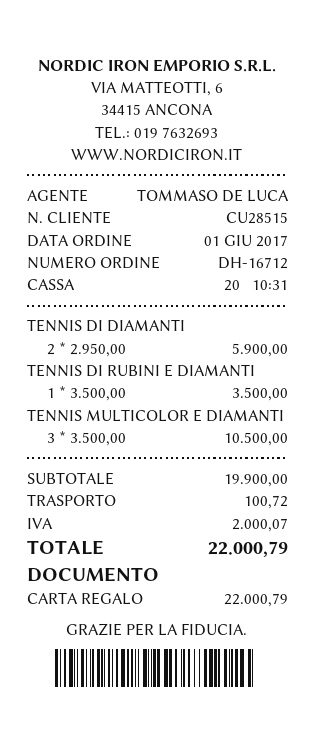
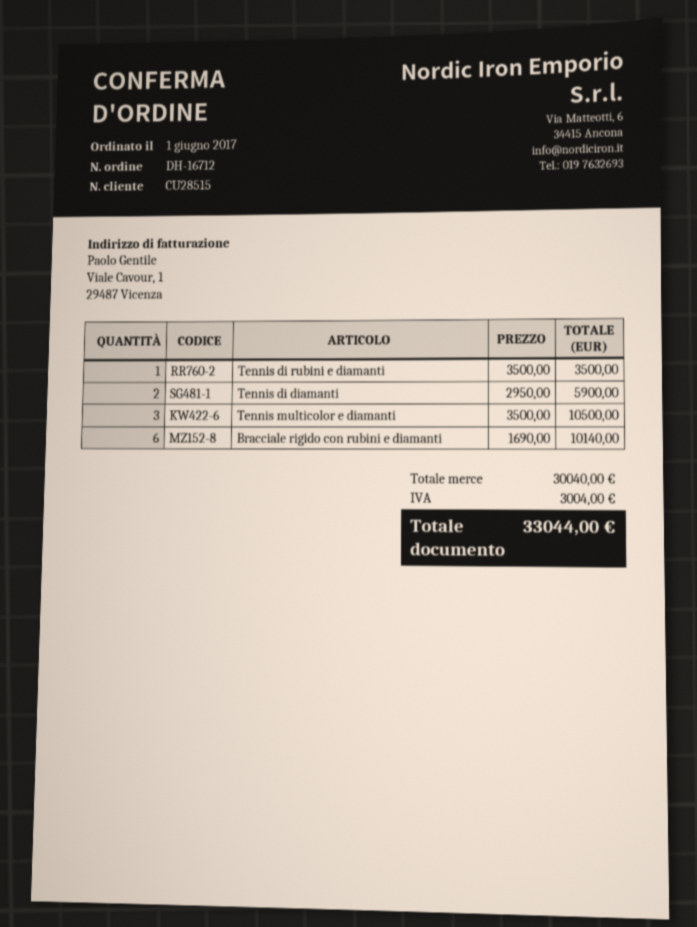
Bracciale rigido con rubini e diamanti: none -> 6 x 1690.00 = 10140.00
subtotal: 19900.00 -> 30040.00
shipping: 100.72 -> none
tax: 2000.07 -> 3004.00
total: 22000.79 -> 33044.00

